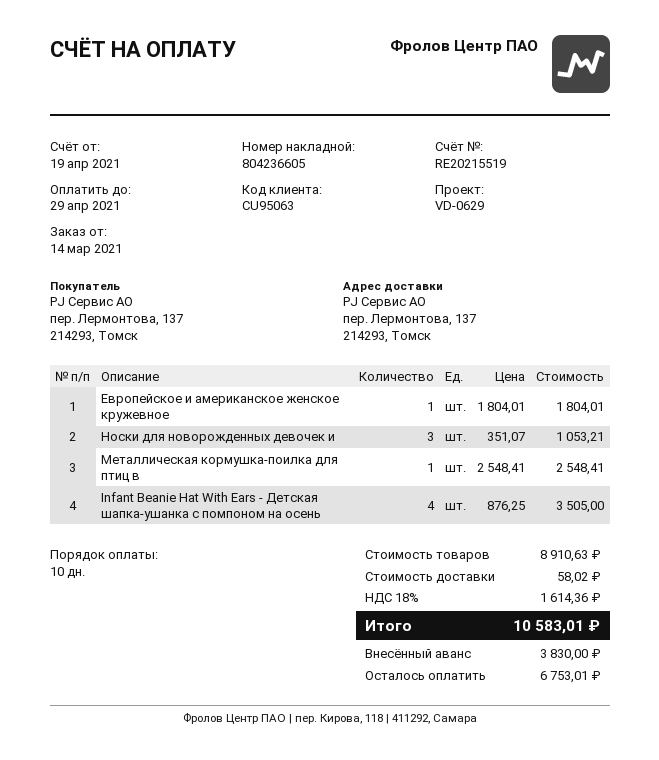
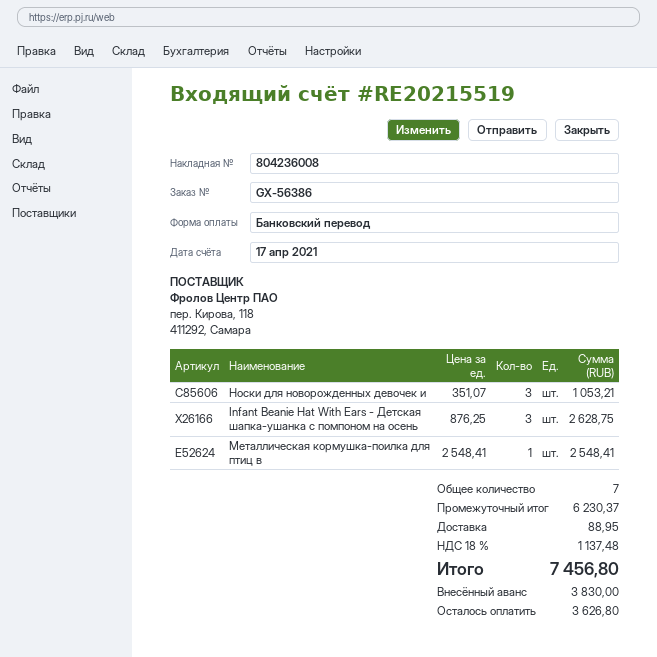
delivery note number: 804236605 -> 804236008
invoice date: 2021-04-19 -> 2021-04-17
Европейское и американское женское кружевное: 1 x 1804.01 = 1804.01 -> none
Infant Beanie Hat With Ears - Детская шапка-ушанка с помпоном на осень: 4 x 876.25 = 3505.00 -> 3 x 876.25 = 2628.75
subtotal: 8910.63 -> 6230.37
shipping: 58.02 -> 88.95
tax: 18% = 1614.36 -> 18% = 1137.48
total: 10583.01 -> 7456.80
balance: 6753.01 -> 3626.80

